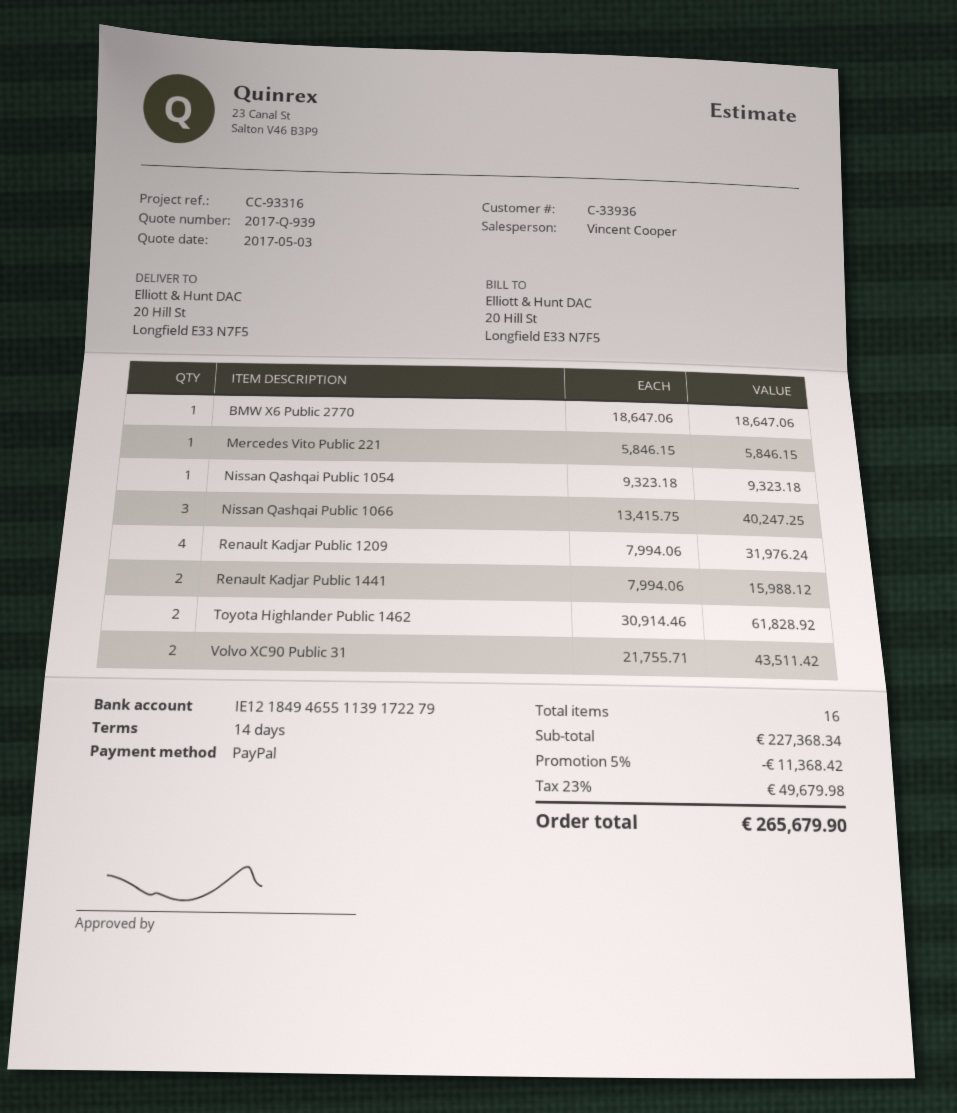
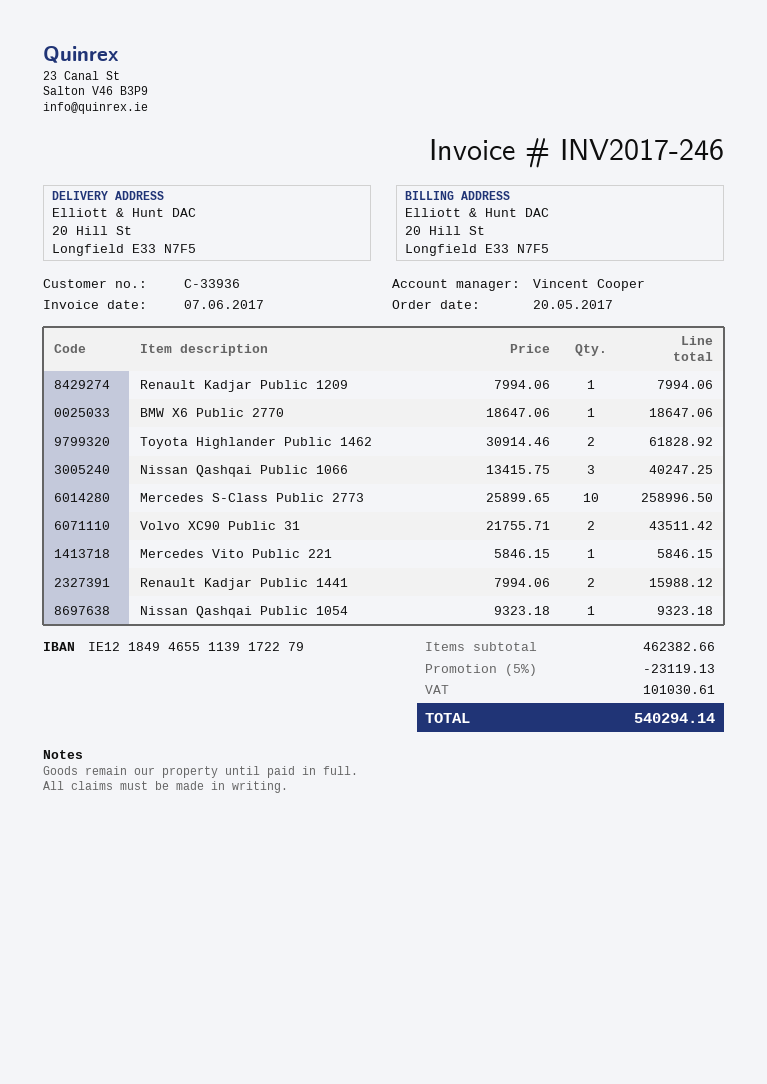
Renault Kadjar Public 1209: 4 x 7994.06 = 31976.24 -> 1 x 7994.06 = 7994.06
Mercedes S-Class Public 2773: none -> 10 x 25899.65 = 258996.50
subtotal: 227368.34 -> 462382.66
discount: 5% = 11368.42 -> 5% = 23119.13
tax: 49679.98 -> 101030.61
total: 265679.90 -> 540294.14

